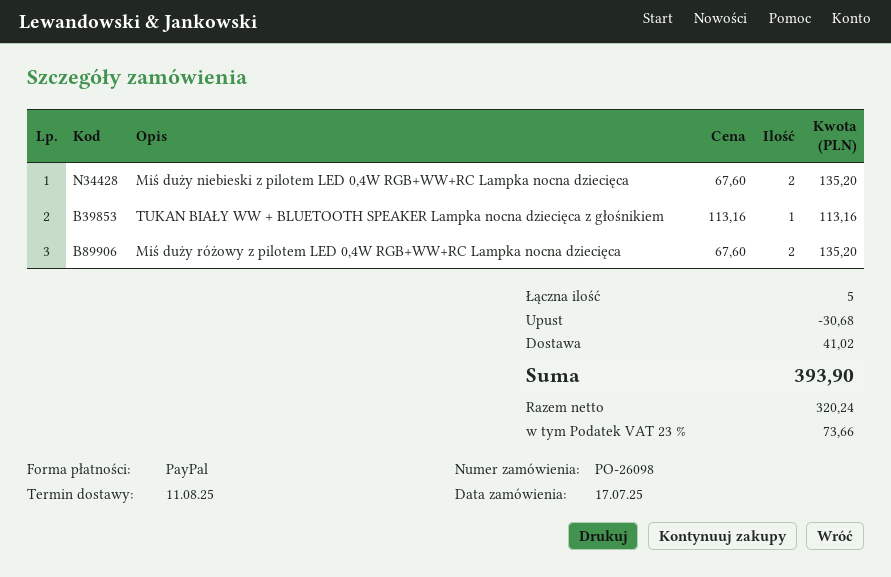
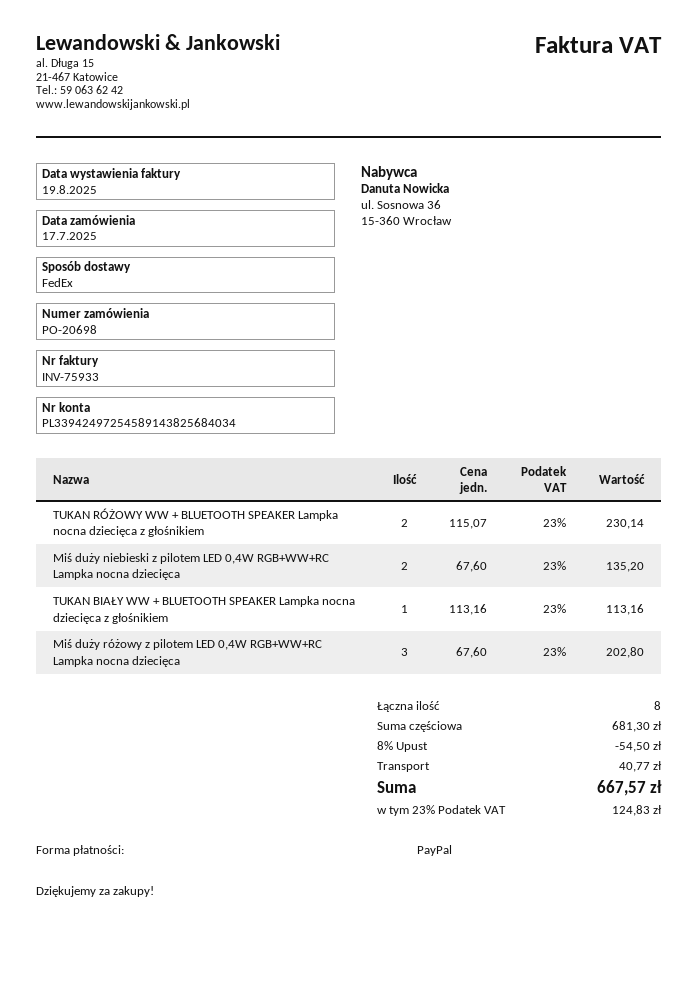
order number: PO-26098 -> PO-20698
Miś duży różowy z pilotem LED 0,4W RGB+WW+RC Lampka nocna dziecięca: 2 x 67.60 = 135.20 -> 3 x 67.60 = 202.80
TUKAN RÓŻOWY WW + BLUETOOTH SPEAKER Lampka nocna dziecięca z głośnikiem: none -> 2 x 115.07 = 230.14
total quantity: 5 -> 8
discount: 30.68 -> 54.50
shipping: 41.02 -> 40.77
tax: 23% = 73.66 -> 23% = 124.83
total: 393.90 -> 667.57

